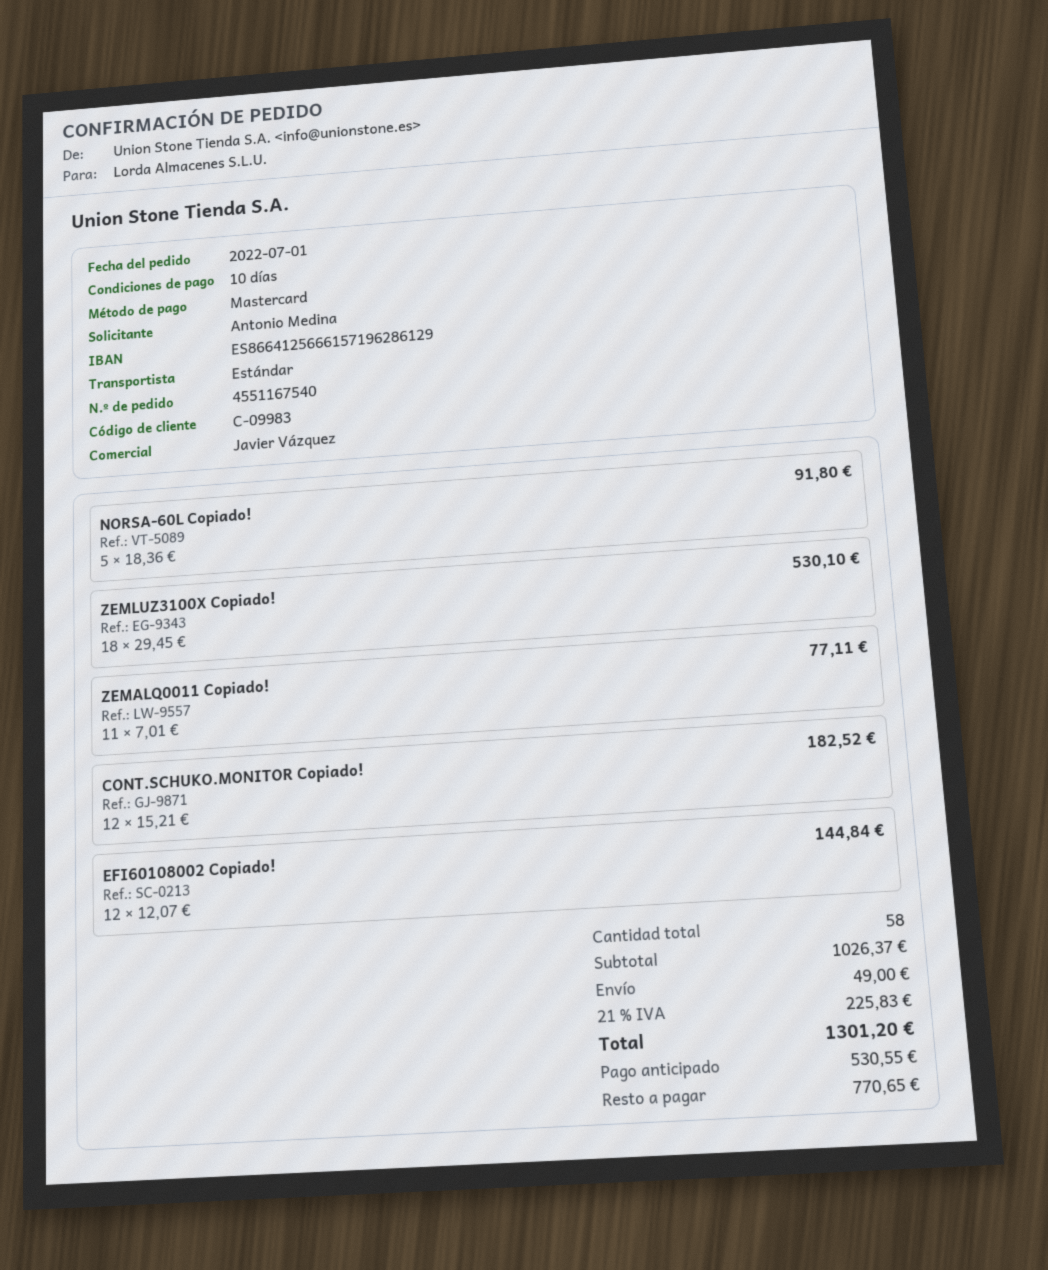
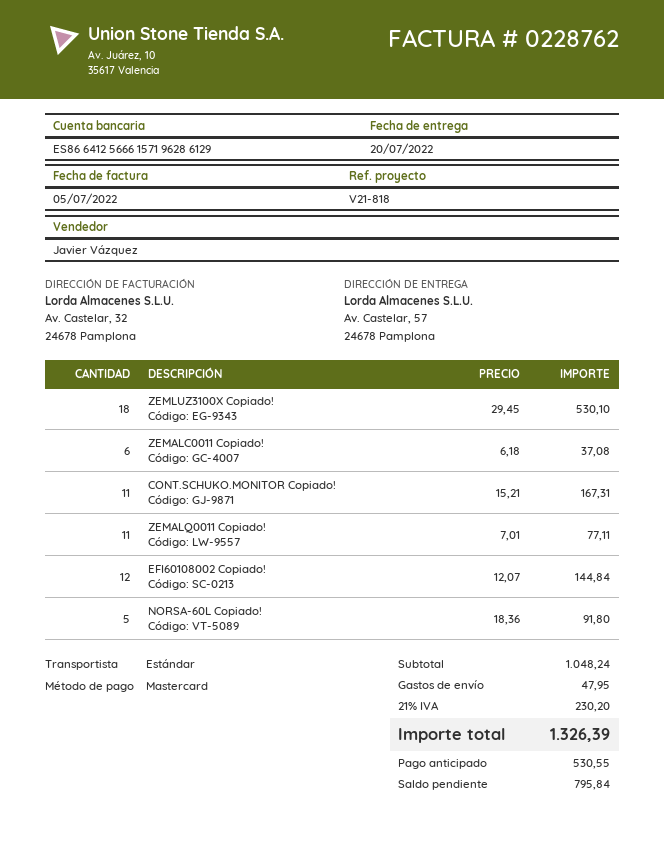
CONT.SCHUKO.MONITOR Copiado!: 12 x 15.21 = 182.52 -> 11 x 15.21 = 167.31
ZEMALC0011 Copiado!: none -> 6 x 6.18 = 37.08
subtotal: 1026.37 -> 1048.24
shipping: 49.00 -> 47.95
tax: 21% = 225.83 -> 21% = 230.20
total: 1301.20 -> 1326.39
balance: 770.65 -> 795.84

